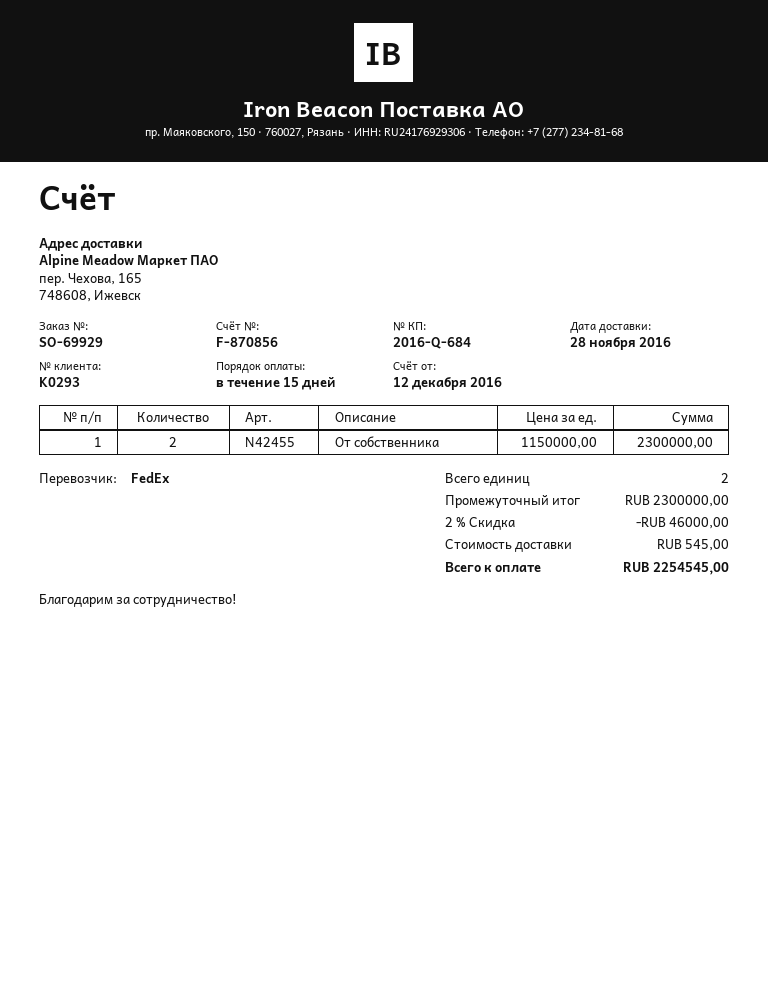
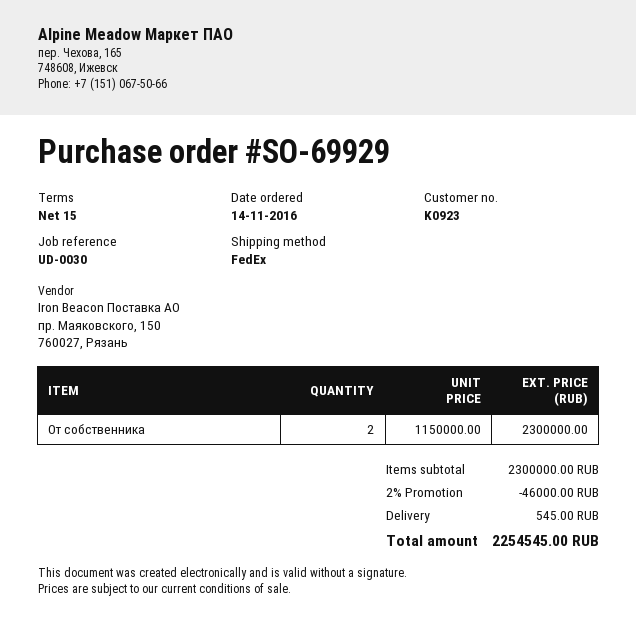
customer number: K0293 -> K0923

